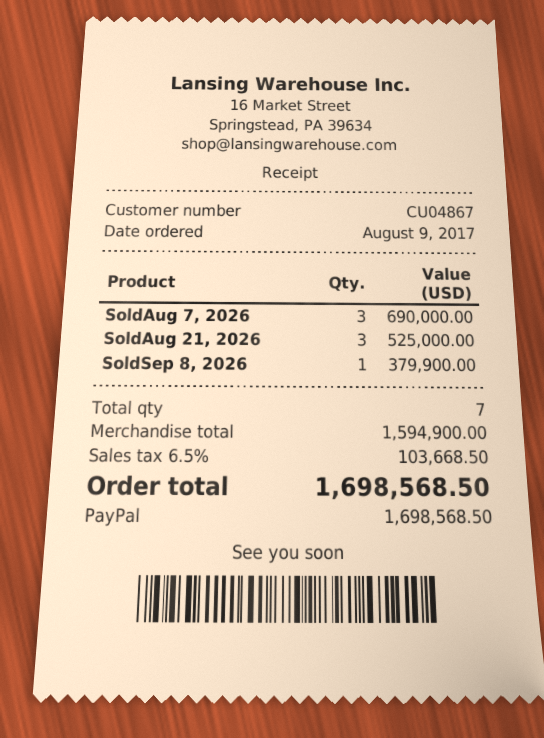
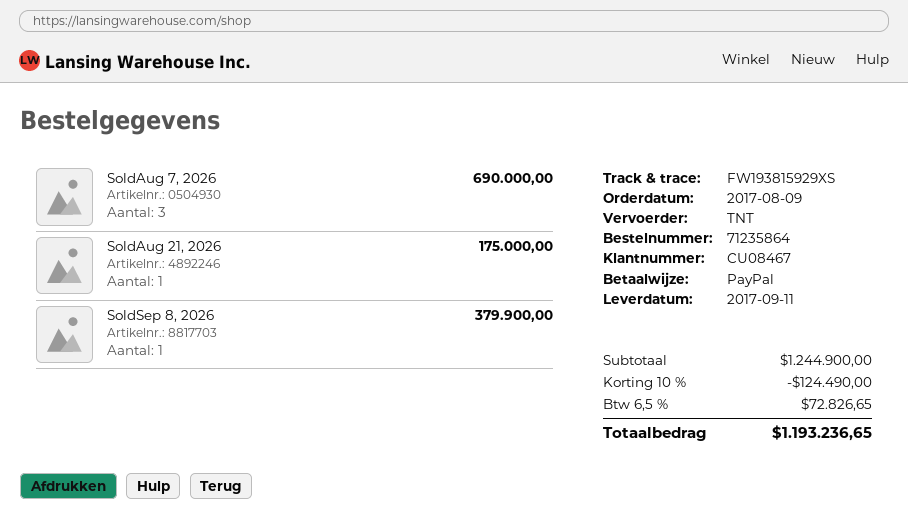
customer number: CU04867 -> CU08467
SoldAug 21, 2026: 3 for 525000.00 -> 1 for 175000.00
subtotal: 1594900.00 -> 1244900.00
discount: none -> 10% = 124490.00
tax: 6.5% = 103668.50 -> 6.5% = 72826.65
total: 1698568.50 -> 1193236.65

